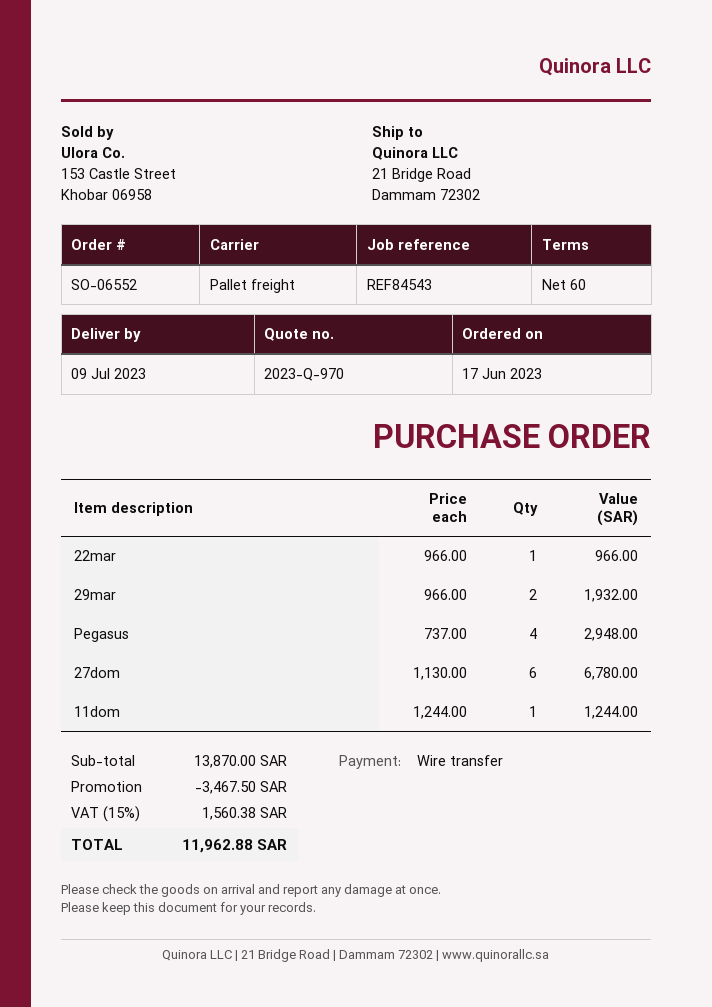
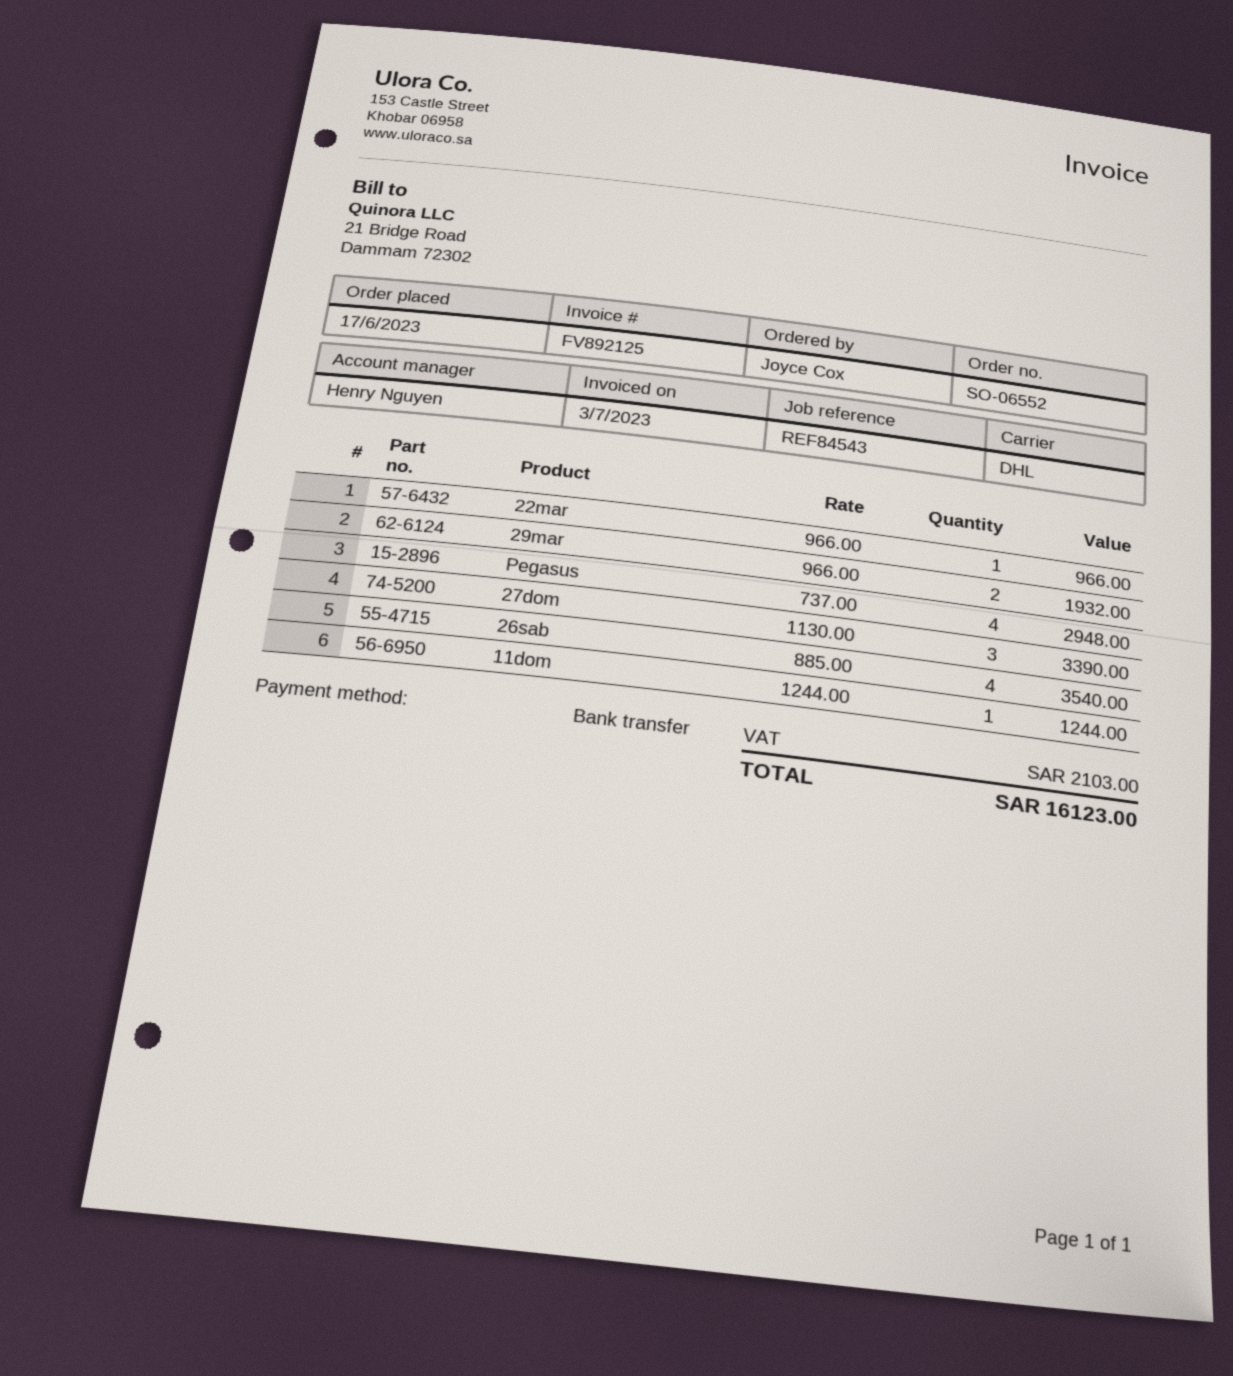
shipping method: pallet freight -> DHL
27dom: 6 x 1130.00 = 6780.00 -> 3 x 1130.00 = 3390.00
26sab: none -> 4 x 885.00 = 3540.00
discount: 3467.50 -> none
tax: 1560.38 -> 2103.00
total: 11962.88 -> 16123.00

